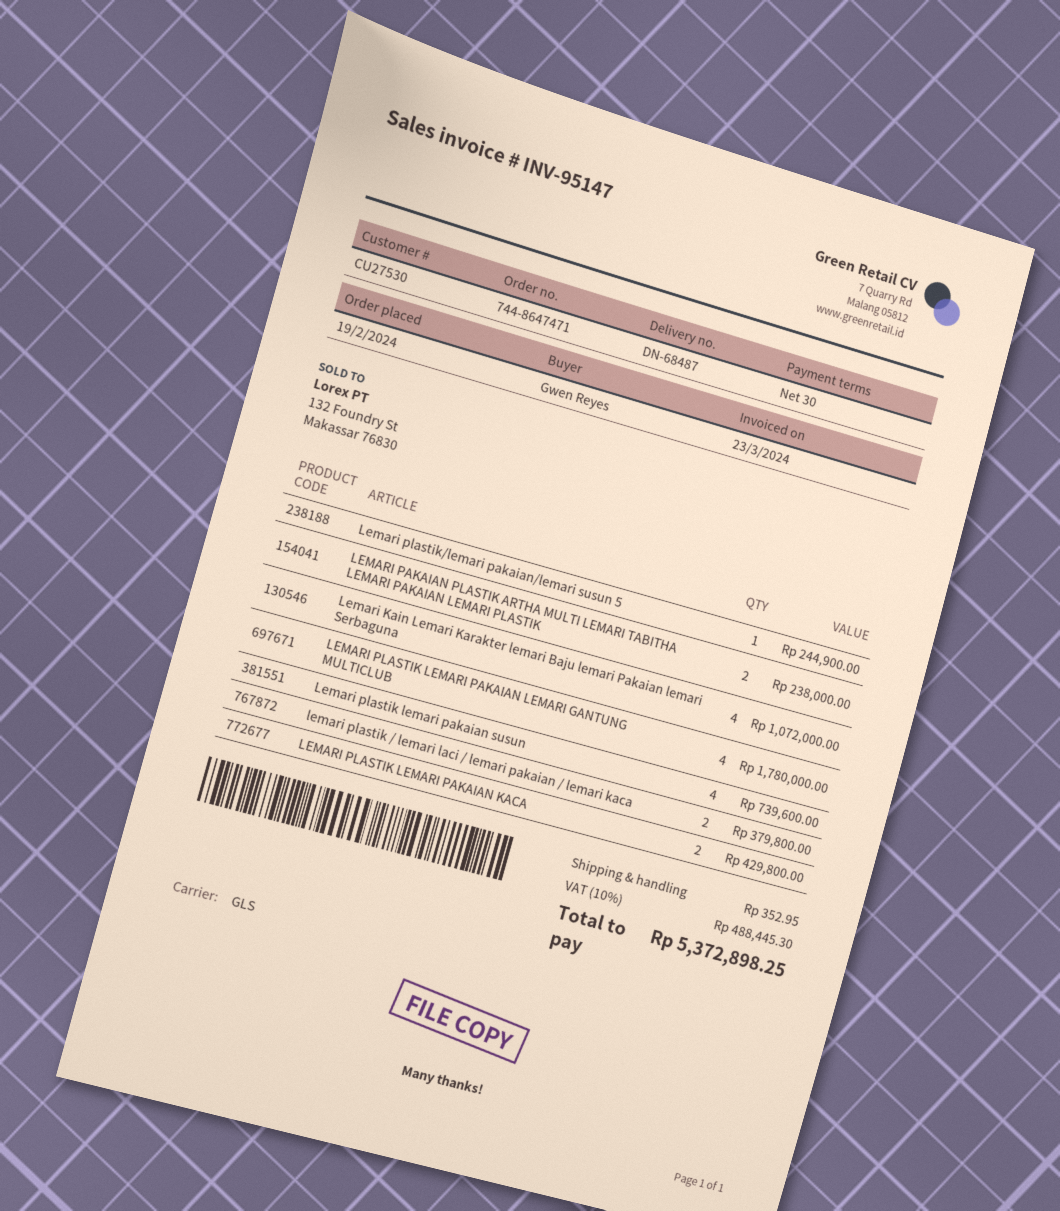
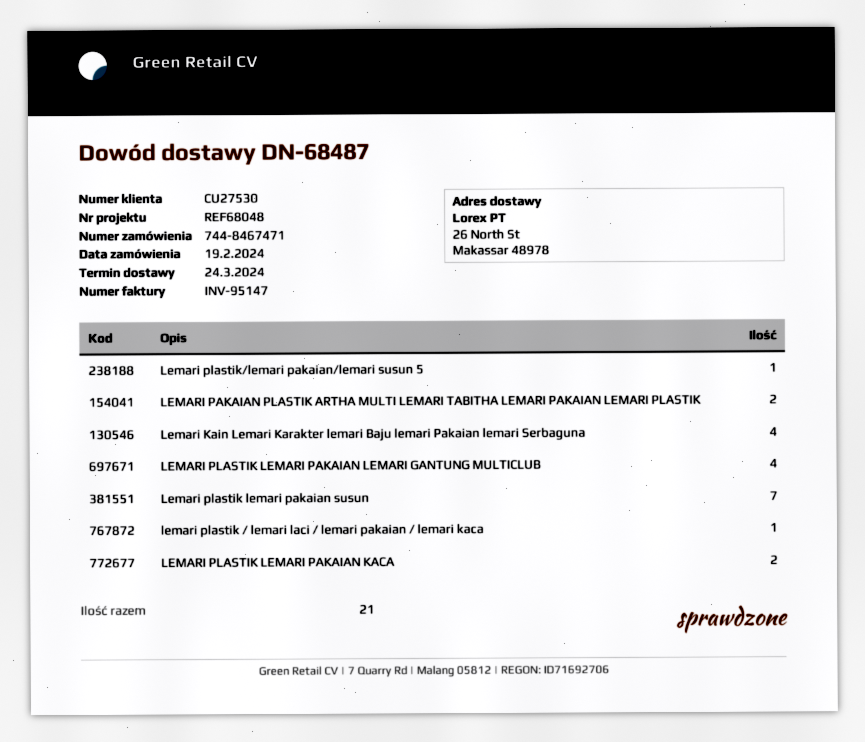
order number: 744-8647471 -> 744-8467471
Lemari plastik lemari pakaian susun: 4 -> 7
lemari plastik / lemari laci / lemari pakaian / lemari kaca: 2 -> 1

